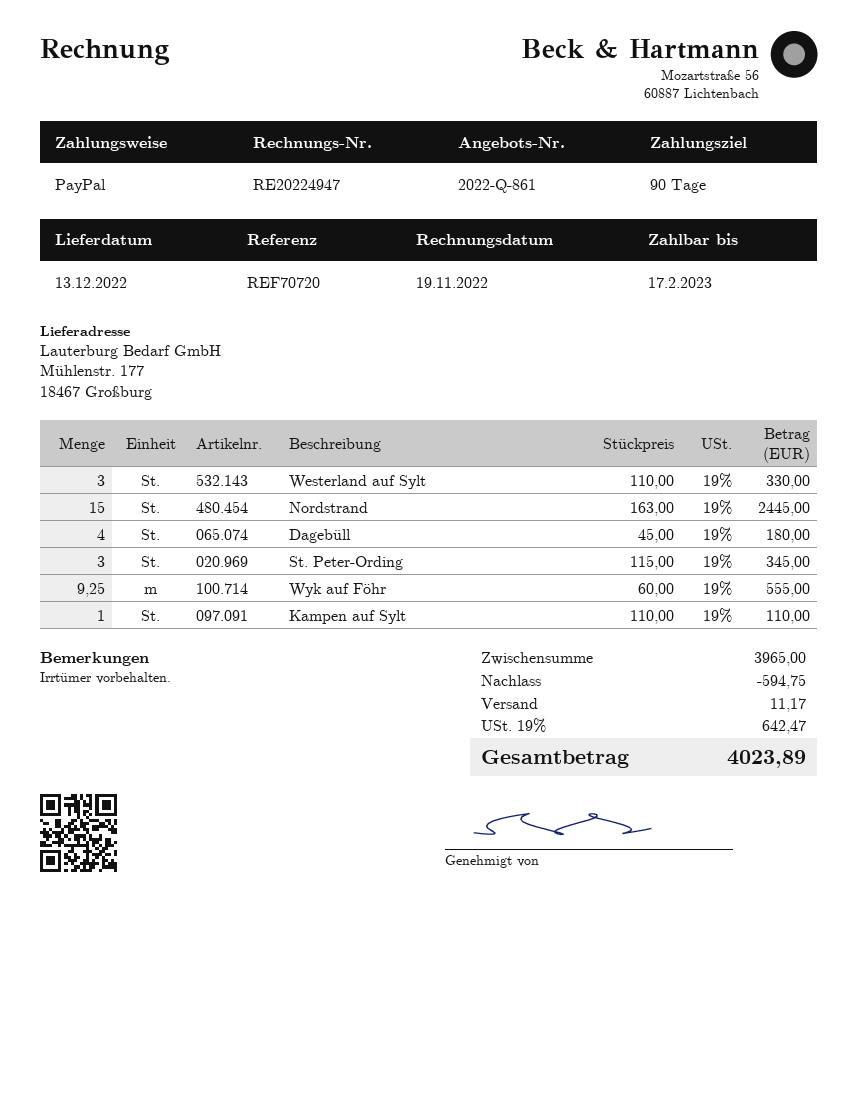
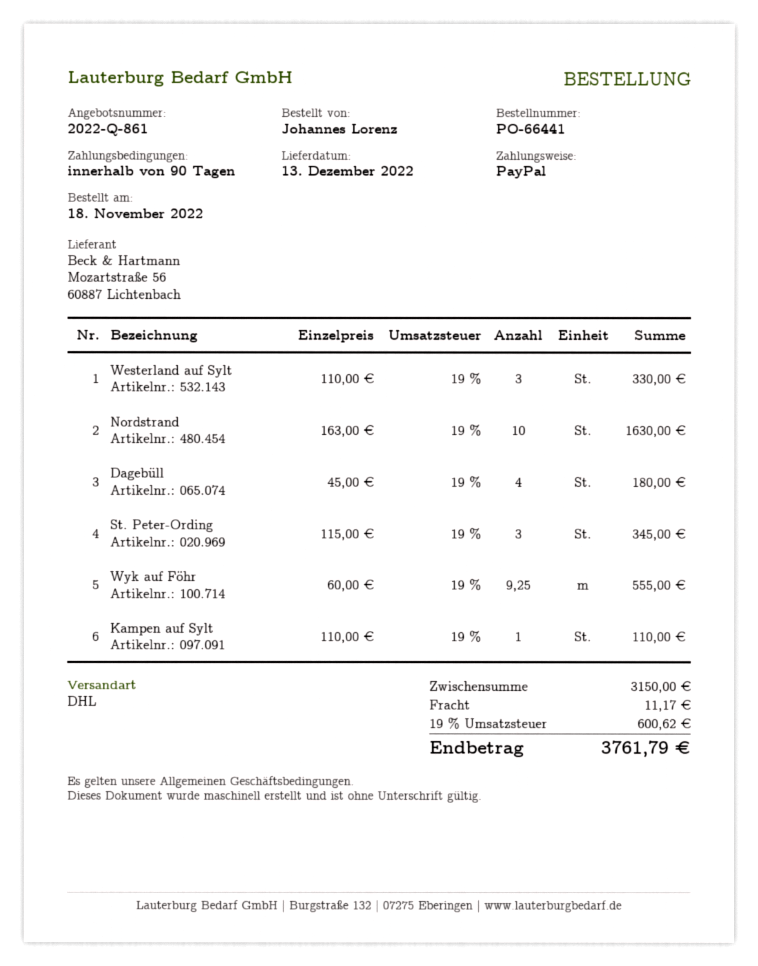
Nordstrand: 15 x 163.00 = 2445.00 -> 10 x 163.00 = 1630.00
subtotal: 3965.00 -> 3150.00
discount: 594.75 -> none
tax: 19% = 642.47 -> 19% = 600.62
total: 4023.89 -> 3761.79

